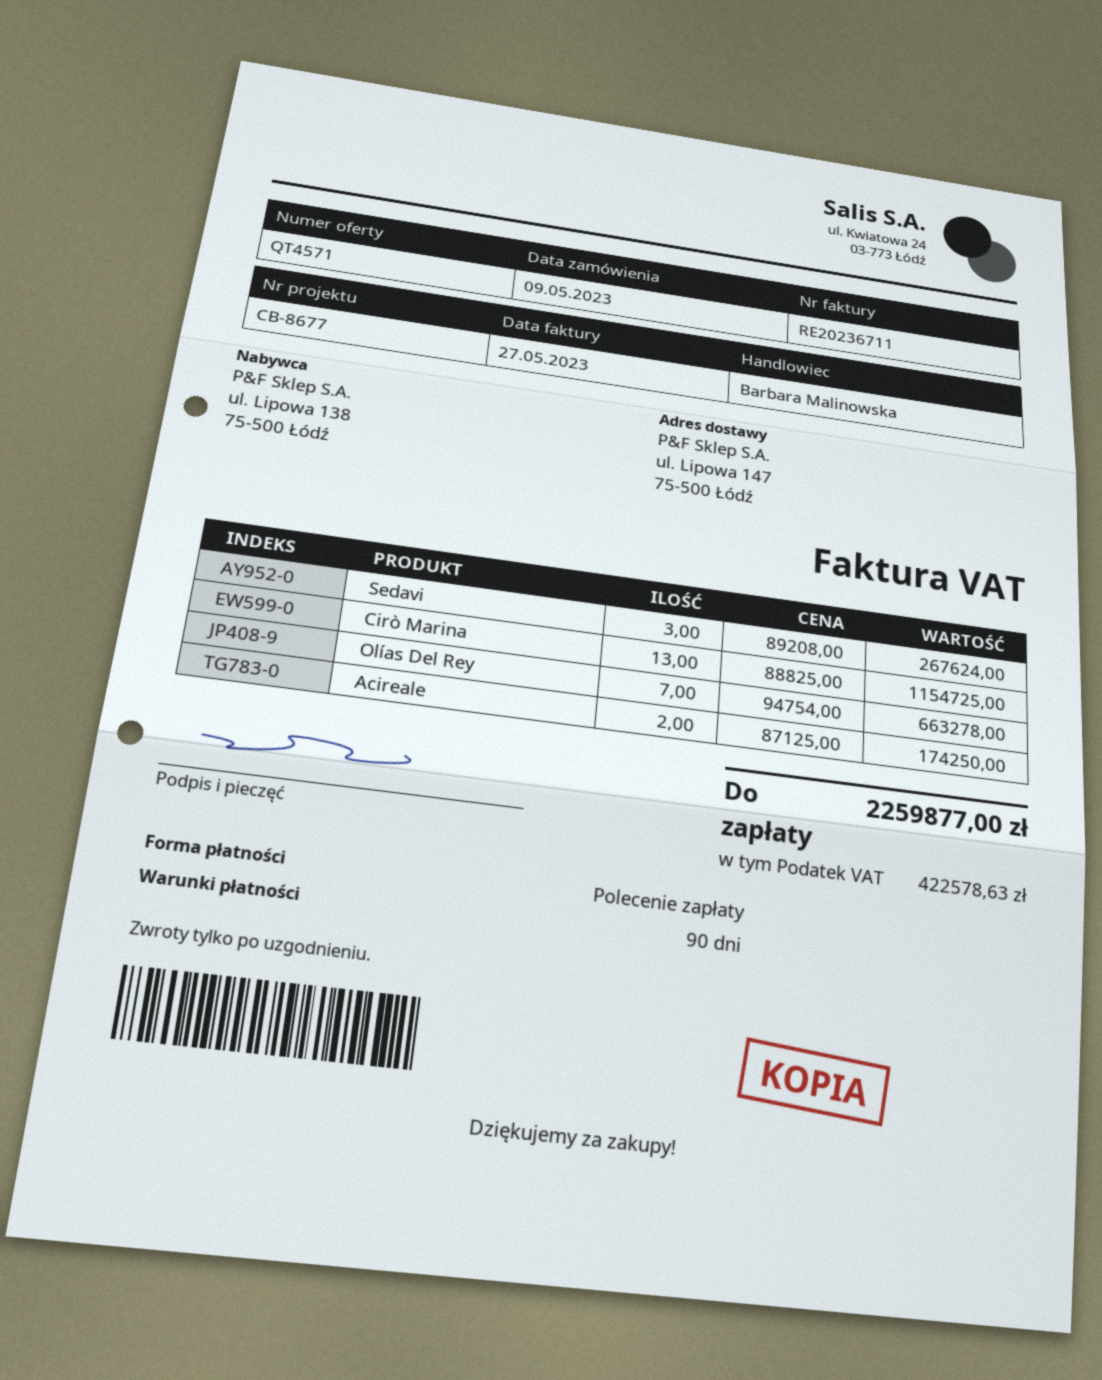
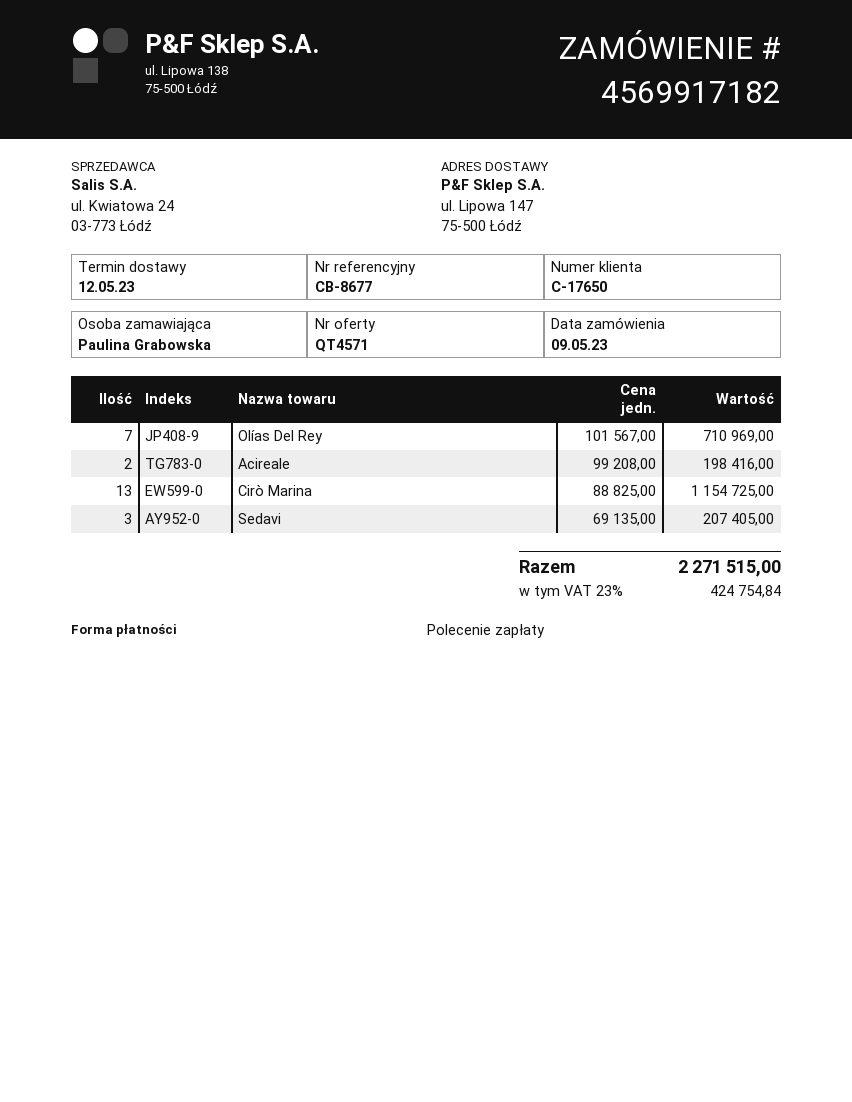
Sedavi: 3 x 89208.00 = 267624.00 -> 3 x 69135.00 = 207405.00
Olías Del Rey: 7 x 94754.00 = 663278.00 -> 7 x 101567.00 = 710969.00
Acireale: 2 x 87125.00 = 174250.00 -> 2 x 99208.00 = 198416.00
tax: 422578.63 -> 424754.84
total: 2259877.00 -> 2271515.00

